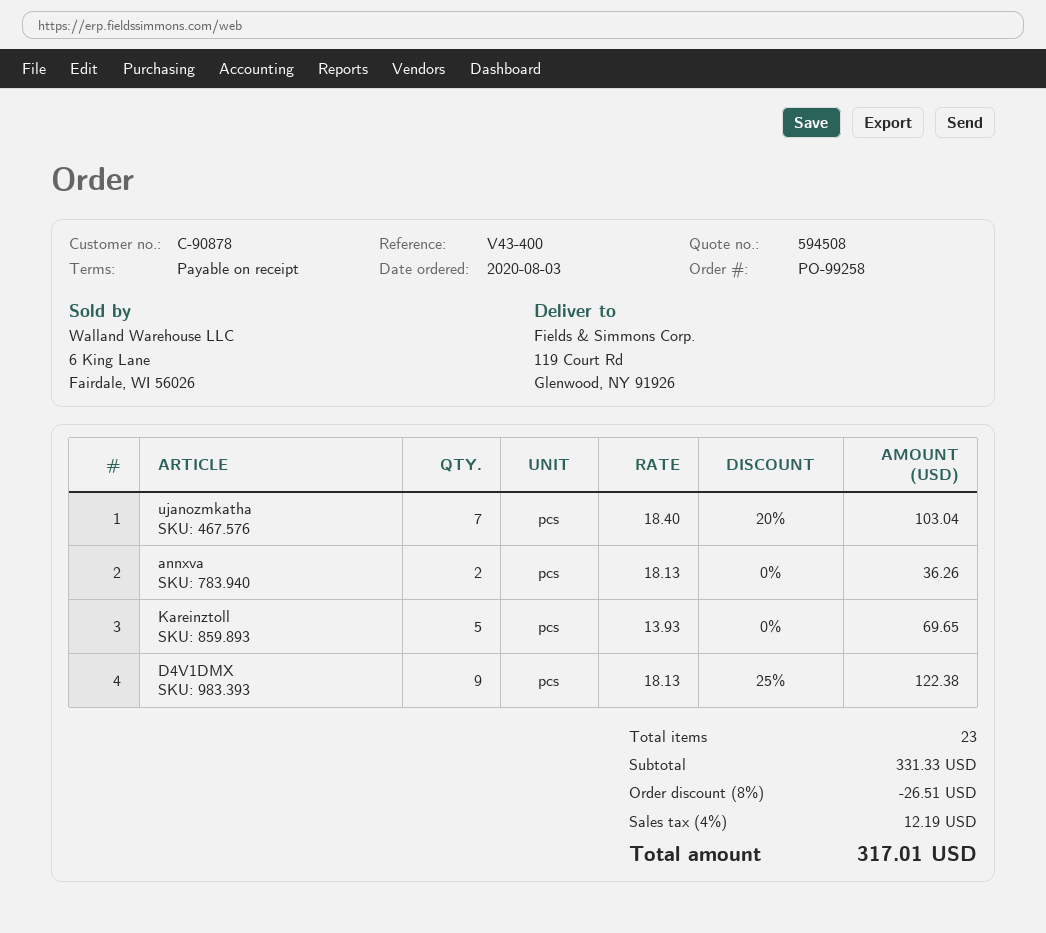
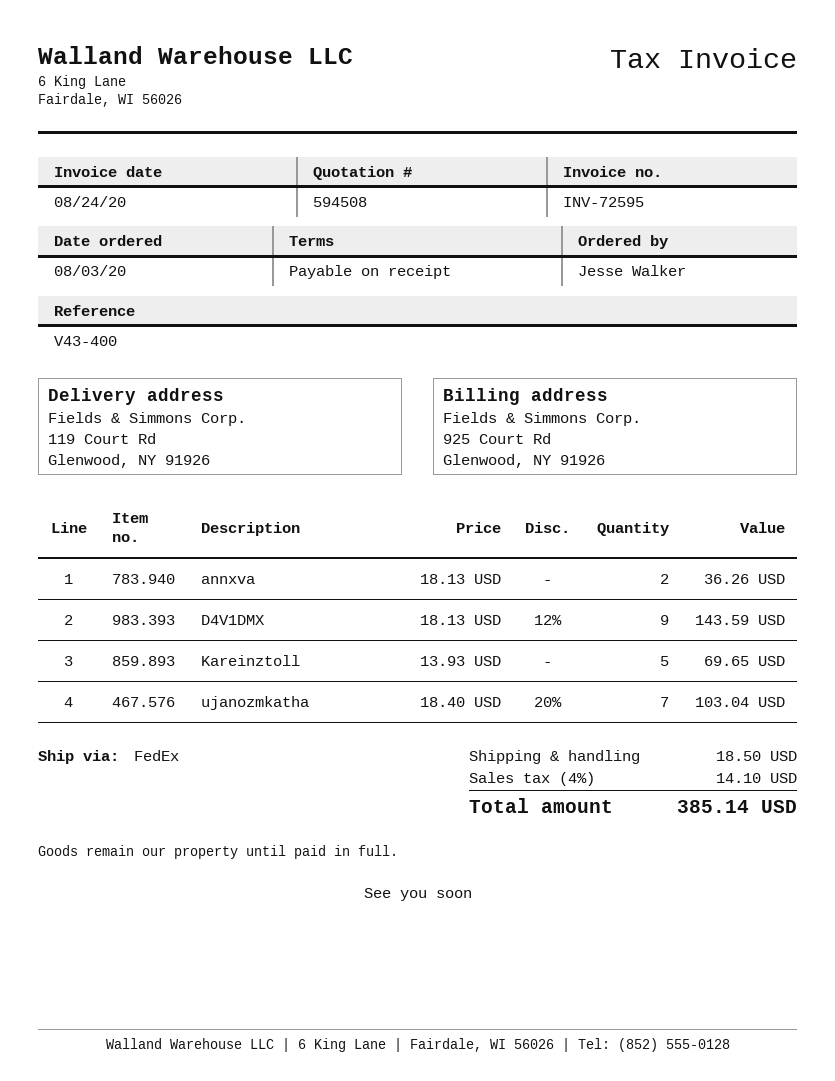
D4V1DMX: 9 x 18.13 - 25% = 122.38 -> 9 x 18.13 - 12% = 143.59
discount: 8% = 26.51 -> none
shipping: none -> 18.50
tax: 4% = 12.19 -> 4% = 14.10
total: 317.01 -> 385.14

